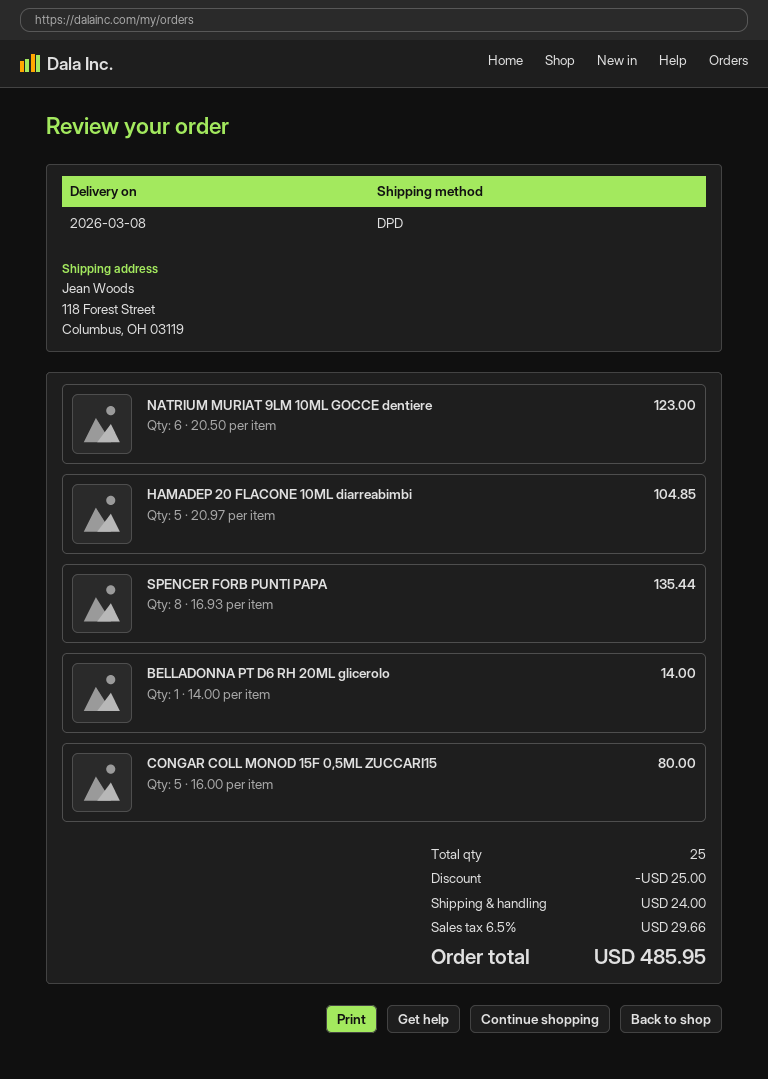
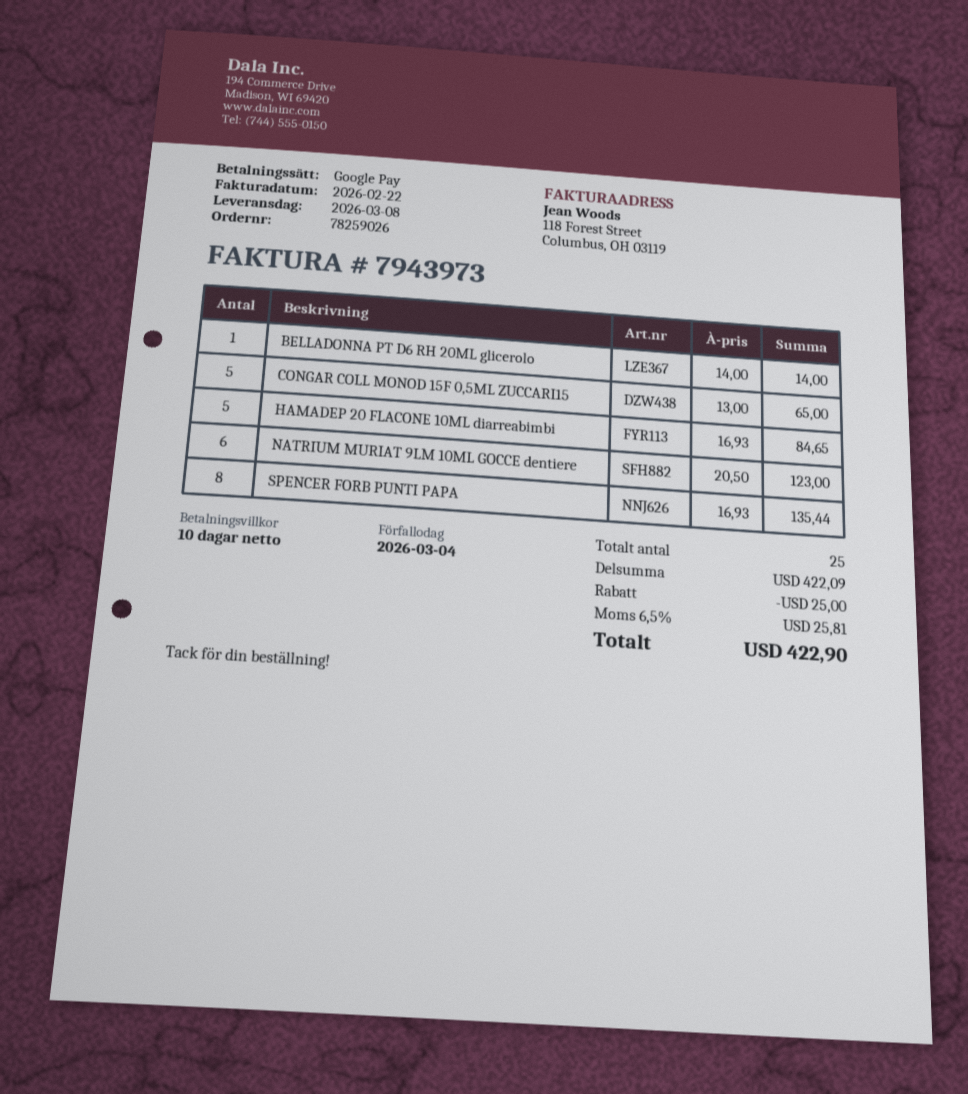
HAMADEP 20 FLACONE 10ML diarreabimbi: 5 x 20.97 = 104.85 -> 5 x 16.93 = 84.65
CONGAR COLL MONOD 15F 0,5ML ZUCCARI15: 5 x 16.00 = 80.00 -> 5 x 13.00 = 65.00
shipping: 24.00 -> none
tax: 6.5% = 29.66 -> 6.5% = 25.81
total: 485.95 -> 422.90

